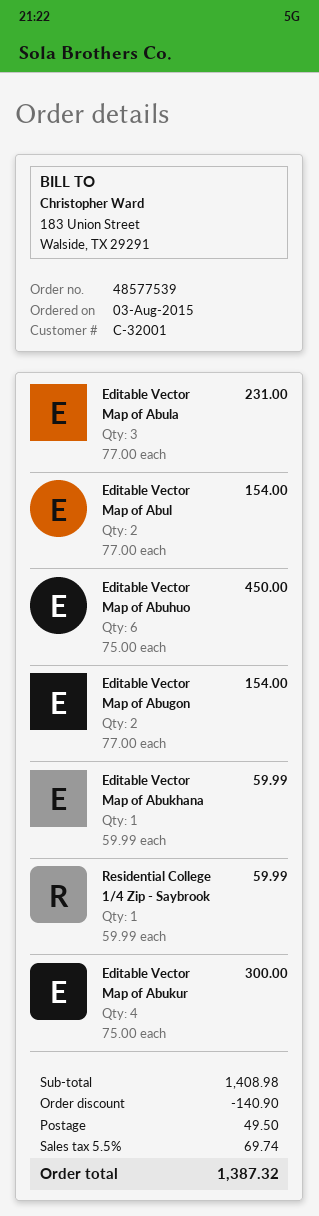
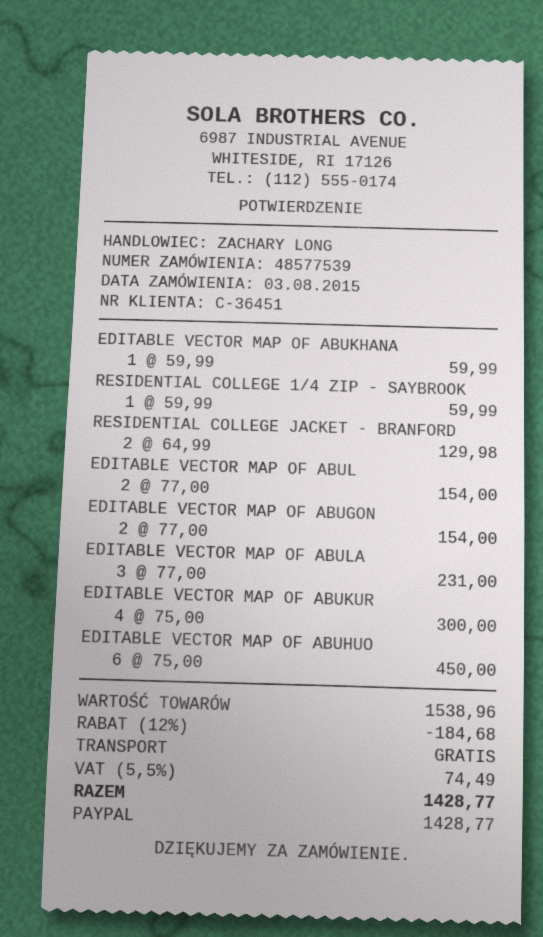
customer number: C-32001 -> C-36451
RESIDENTIAL COLLEGE JACKET - BRANFORD: none -> 2 x 64.99 = 129.98
subtotal: 1408.98 -> 1538.96
discount: 140.90 -> 184.68
shipping: 49.50 -> 0.00
tax: 5.5% = 69.74 -> 5.5% = 74.49
total: 1387.32 -> 1428.77

